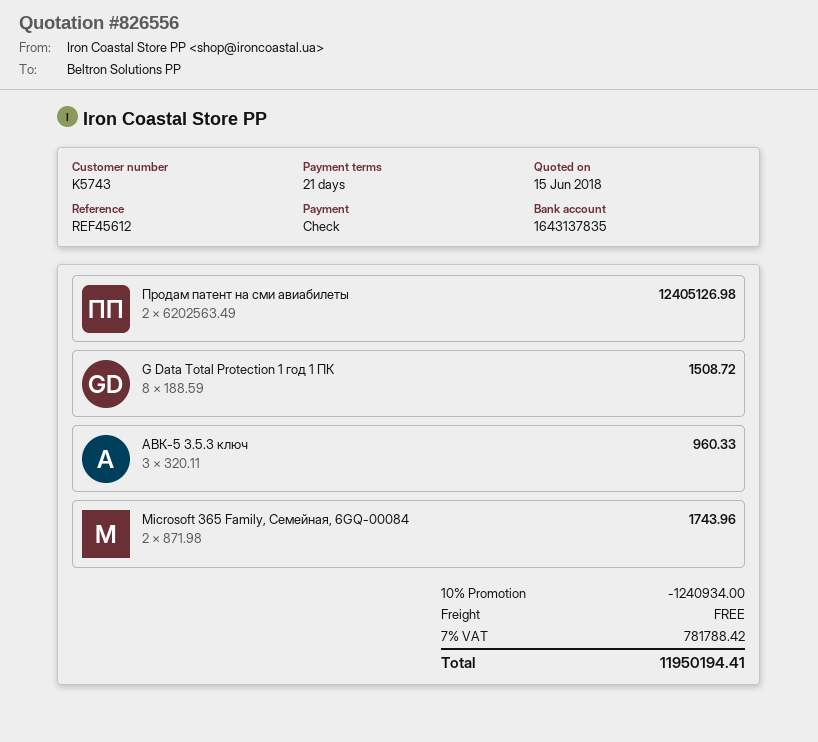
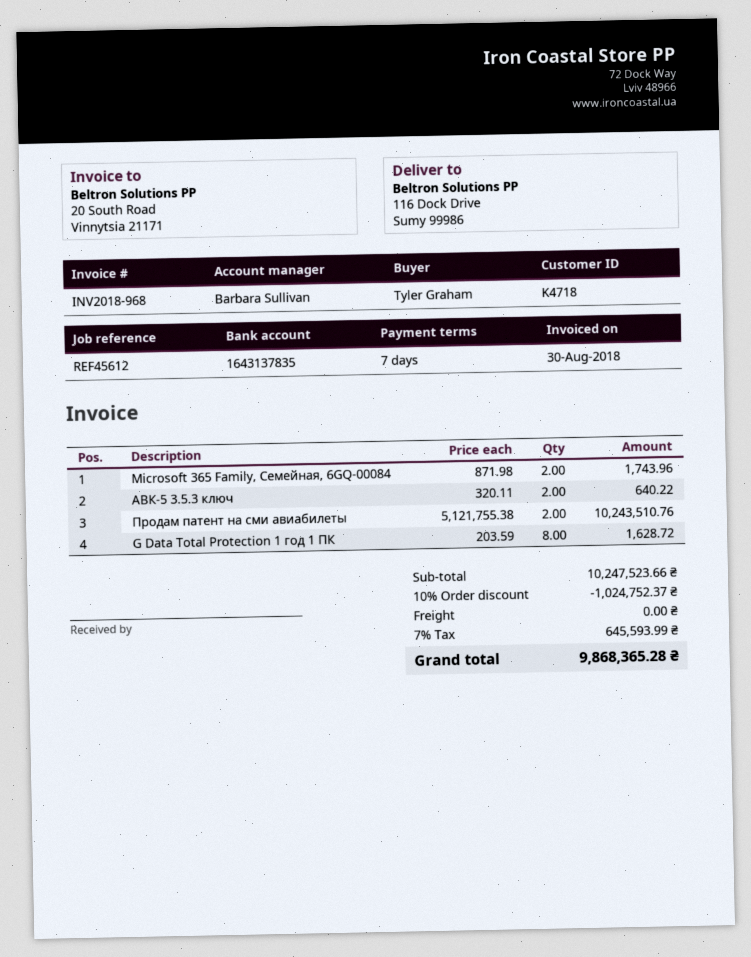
payment terms: 21 days -> 7 days
customer number: K5743 -> K4718
Продам патент на сми авиабилеты: 2 x 6202563.49 = 12405126.98 -> 2 x 5121755.38 = 10243510.76
G Data Total Protection 1 год 1 ПК: 8 x 188.59 = 1508.72 -> 8 x 203.59 = 1628.72
АВК-5 3.5.3 ключ: 3 x 320.11 = 960.33 -> 2 x 320.11 = 640.22
discount: 10% = 1240934.00 -> 10% = 1024752.37
tax: 7% = 781788.42 -> 7% = 645593.99
total: 11950194.41 -> 9868365.28

